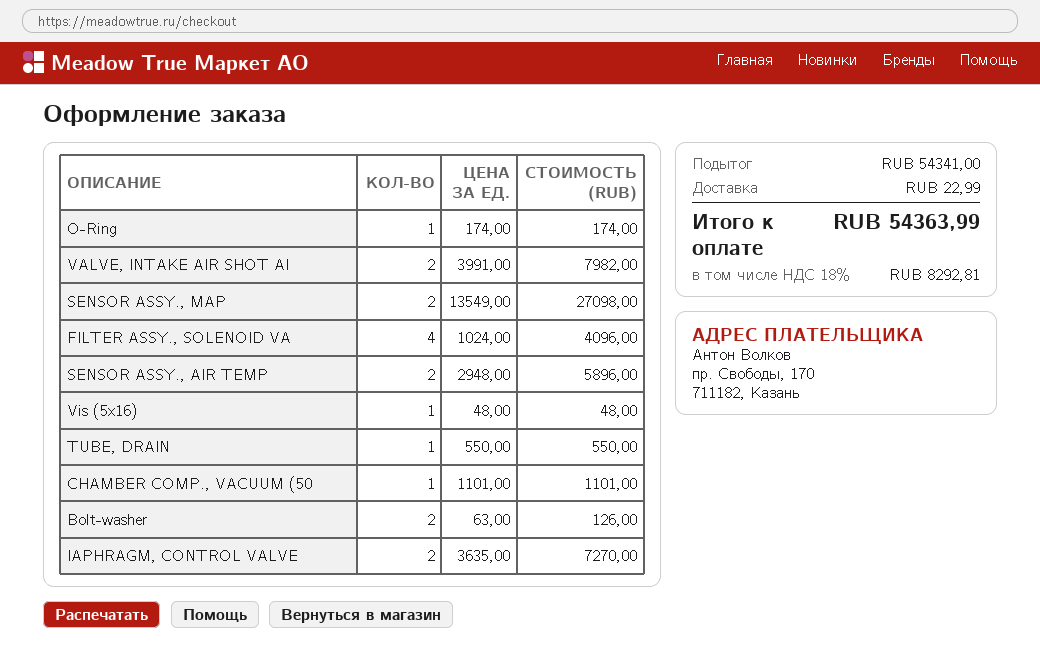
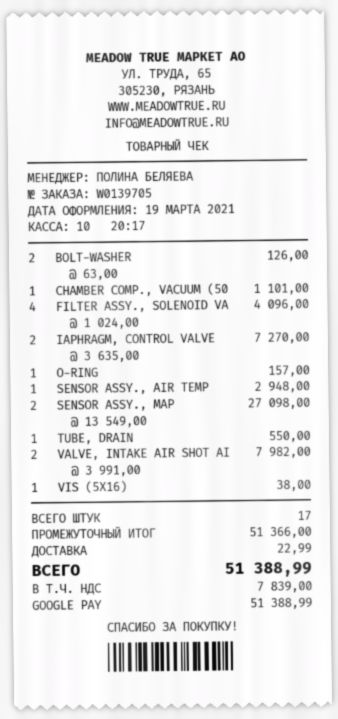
O-Ring: 1 x 174.00 = 174.00 -> 1 x 157.00 = 157.00
SENSOR ASSY., AIR TEMP: 2 x 2948.00 = 5896.00 -> 1 x 2948.00 = 2948.00
Vis (5x16): 1 x 48.00 = 48.00 -> 1 x 38.00 = 38.00
subtotal: 54341.00 -> 51366.00
tax: 8292.81 -> 7839.00
total: 54363.99 -> 51388.99

